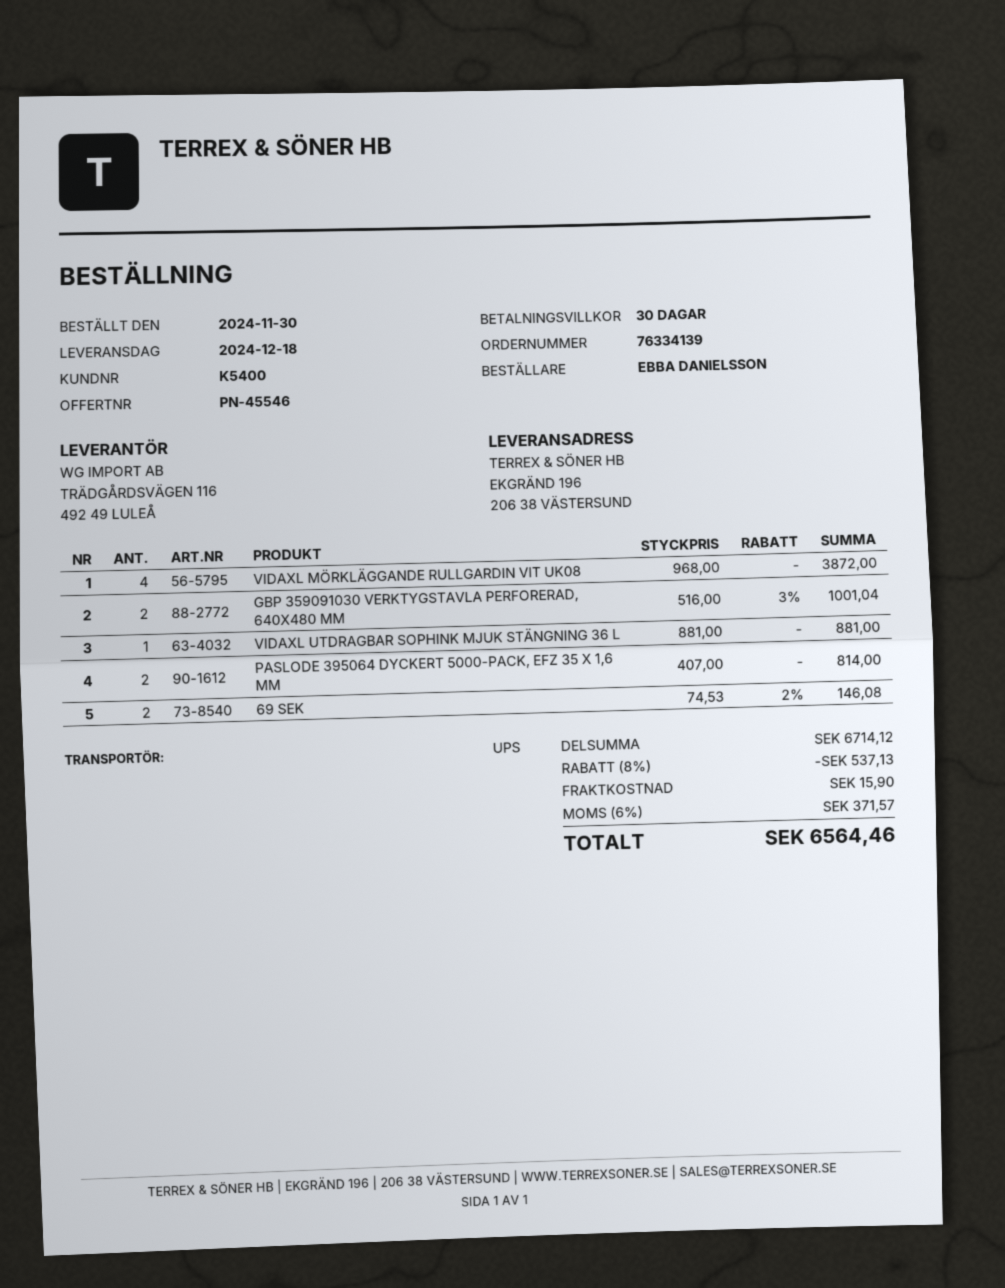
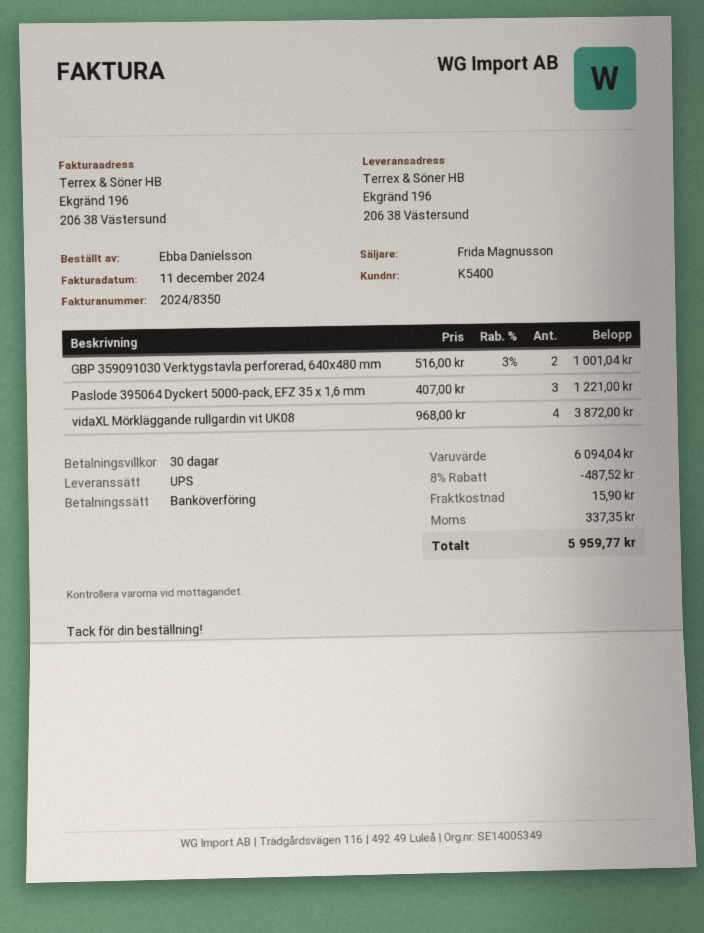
VIDAXL UTDRAGBAR SOPHINK MJUK STÄNGNING 36 L: 1 x 881.00 = 881.00 -> none
PASLODE 395064 DYCKERT 5000-PACK, EFZ 35 X 1,6 MM: 2 x 407.00 = 814.00 -> 3 x 407.00 = 1221.00
69 SEK: 2 x 74.53 - 2% = 146.08 -> none
subtotal: 6714.12 -> 6094.04
discount: 8% = 537.13 -> 8% = 487.52
tax: 371.57 -> 337.35
total: 6564.46 -> 5959.77

